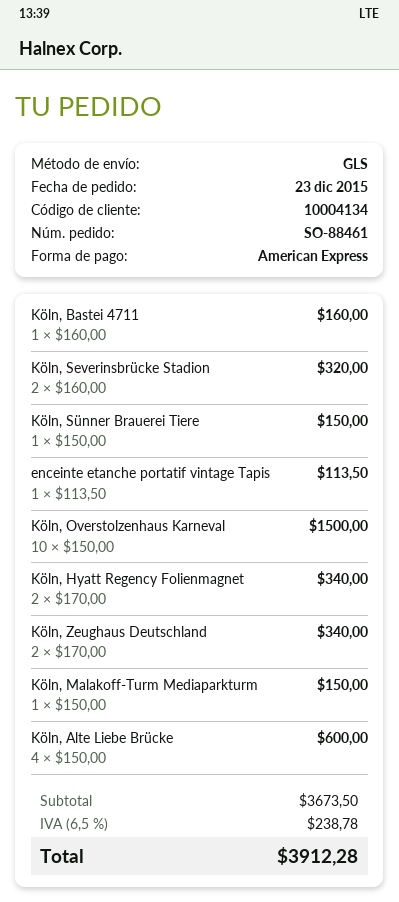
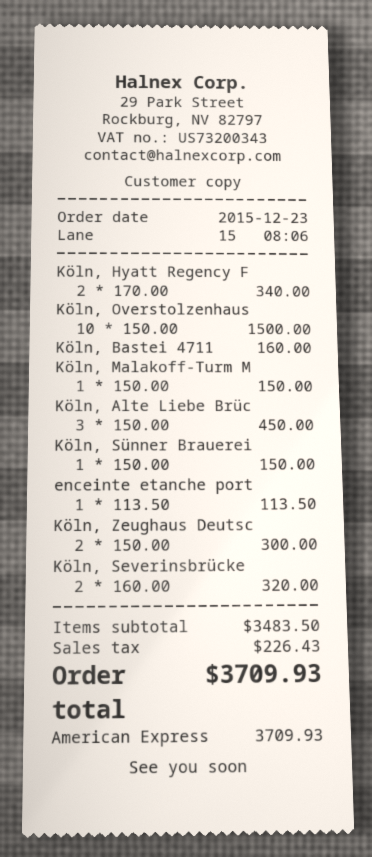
Köln, Zeughaus Deutschland: 2 x 170.00 = 340.00 -> 2 x 150.00 = 300.00
Köln, Alte Liebe Brücke: 4 x 150.00 = 600.00 -> 3 x 150.00 = 450.00
subtotal: 3673.50 -> 3483.50
tax: 238.78 -> 226.43
total: 3912.28 -> 3709.93

